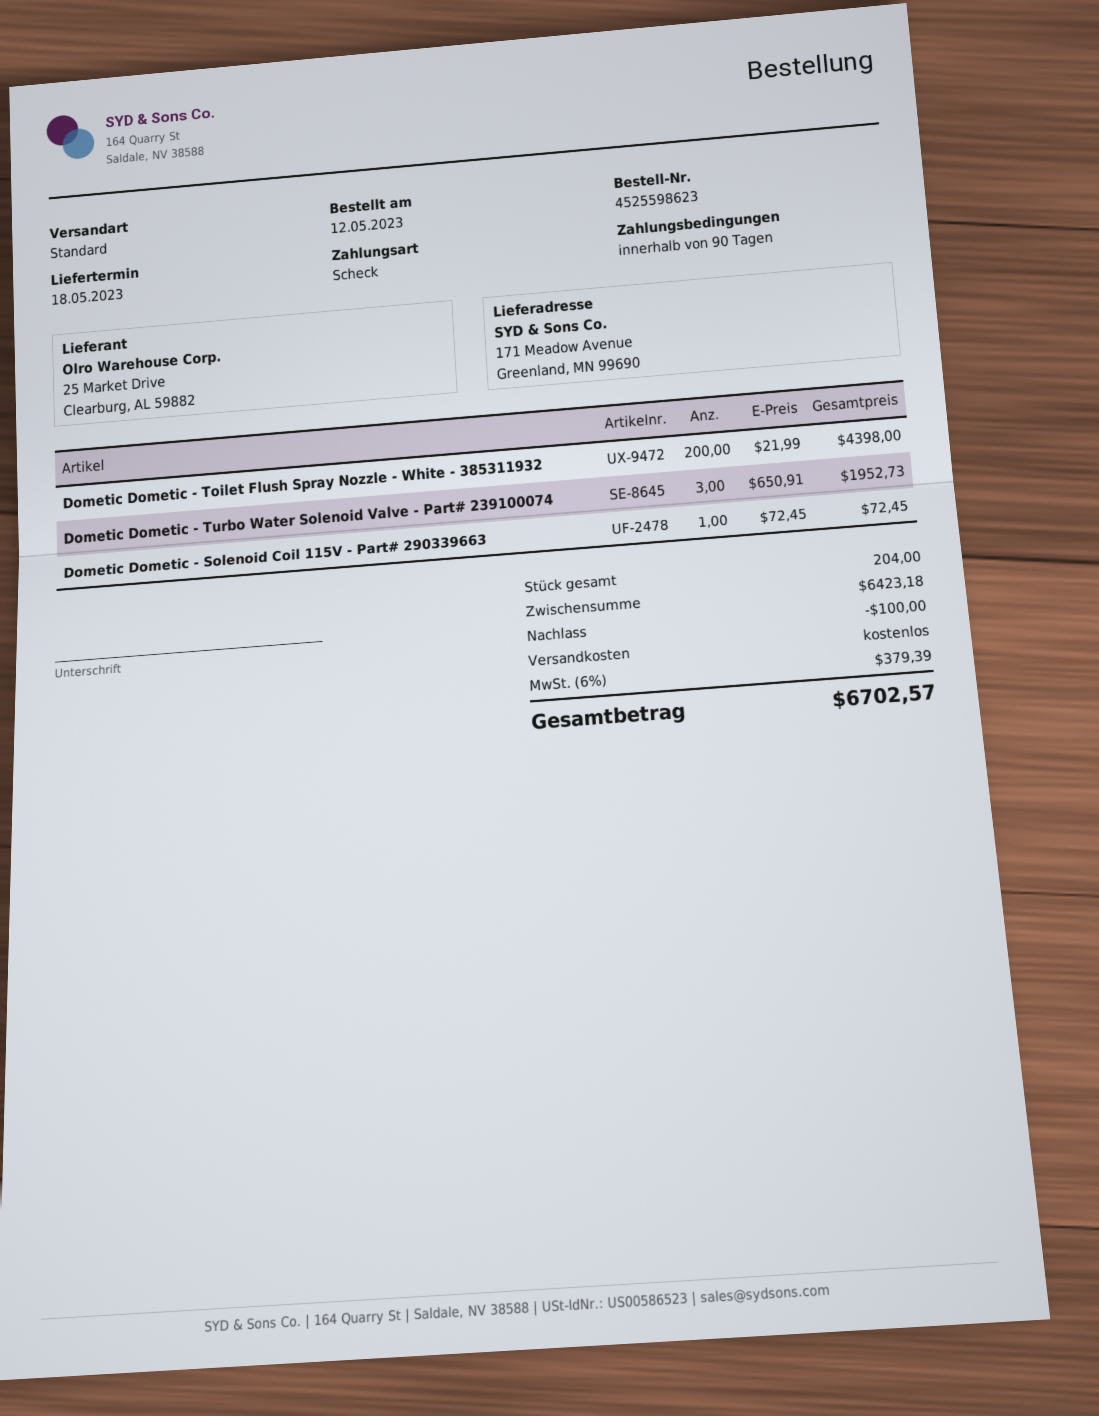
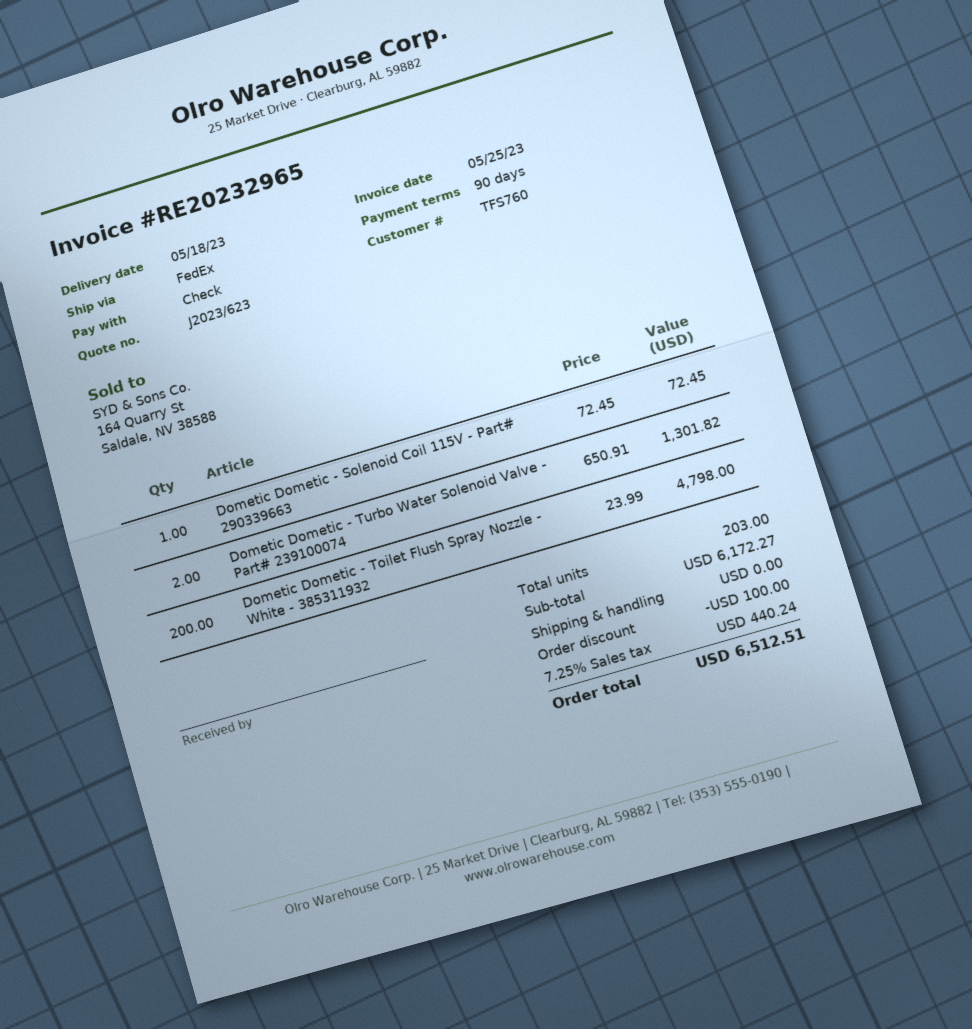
shipping method: standard -> FedEx
Dometic Dometic - Toilet Flush Spray Nozzle - White - 385311932: 200 x 21.99 = 4398.00 -> 200 x 23.99 = 4798.00
Dometic Dometic - Turbo Water Solenoid Valve - Part# 239100074: 3 x 650.91 = 1952.73 -> 2 x 650.91 = 1301.82
total quantity: 204 -> 203
subtotal: 6423.18 -> 6172.27
tax: 6% = 379.39 -> 7.25% = 440.24
total: 6702.57 -> 6512.51

